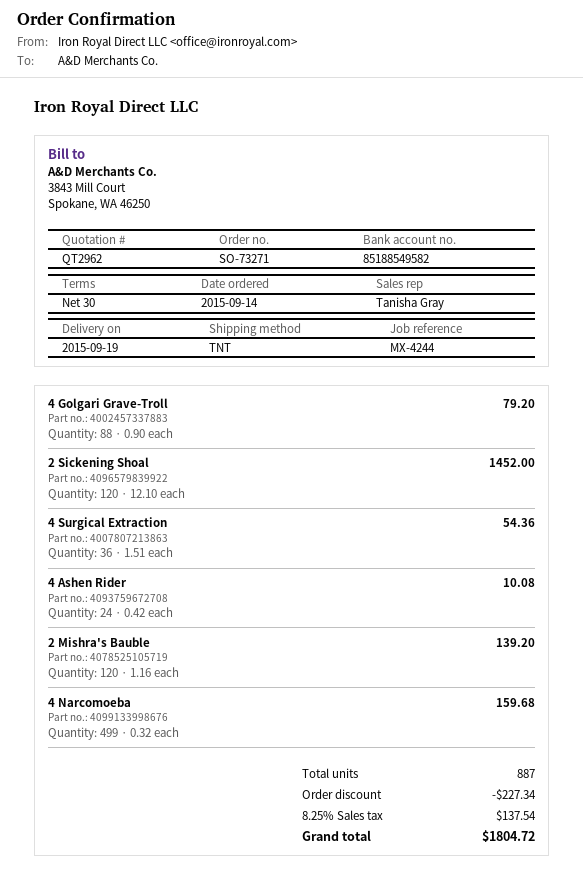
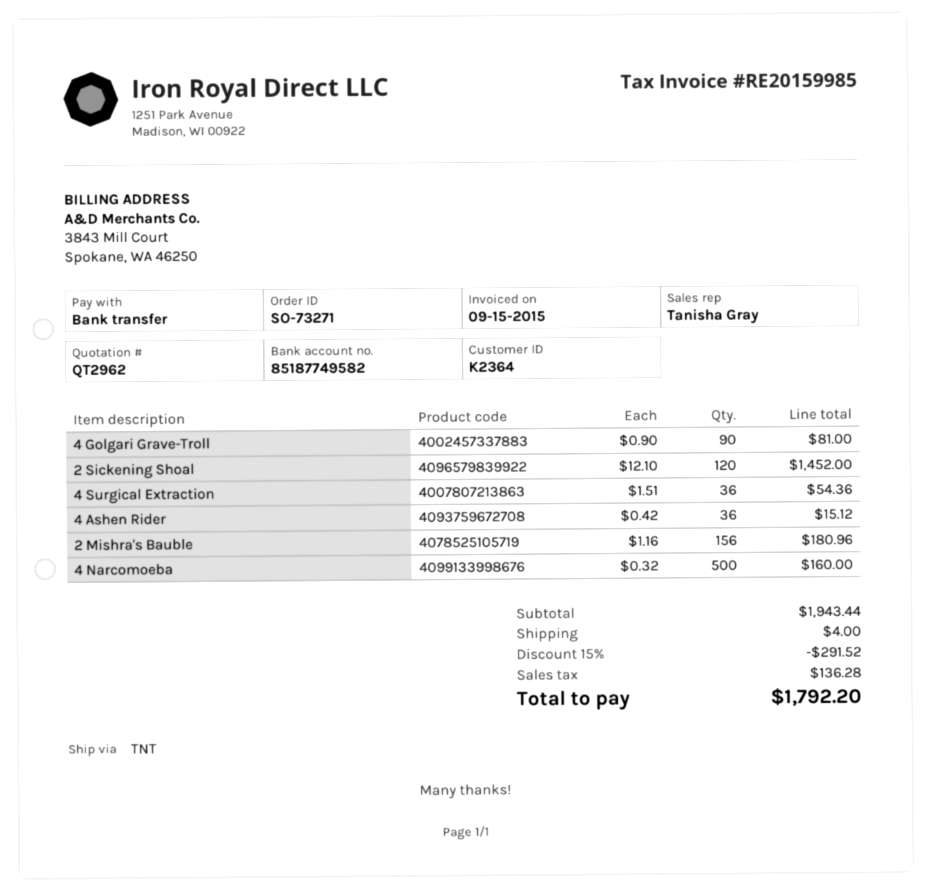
bank account: 85188549582 -> 85187749582
4 Golgari Grave-Troll: 88 x 0.90 = 79.20 -> 90 x 0.90 = 81.00
4 Ashen Rider: 24 x 0.42 = 10.08 -> 36 x 0.42 = 15.12
2 Mishra's Bauble: 120 x 1.16 = 139.20 -> 156 x 1.16 = 180.96
4 Narcomoeba: 499 x 0.32 = 159.68 -> 500 x 0.32 = 160.00
discount: 227.34 -> 291.52
shipping: none -> 4.00
tax: 137.54 -> 136.28
total: 1804.72 -> 1792.20

